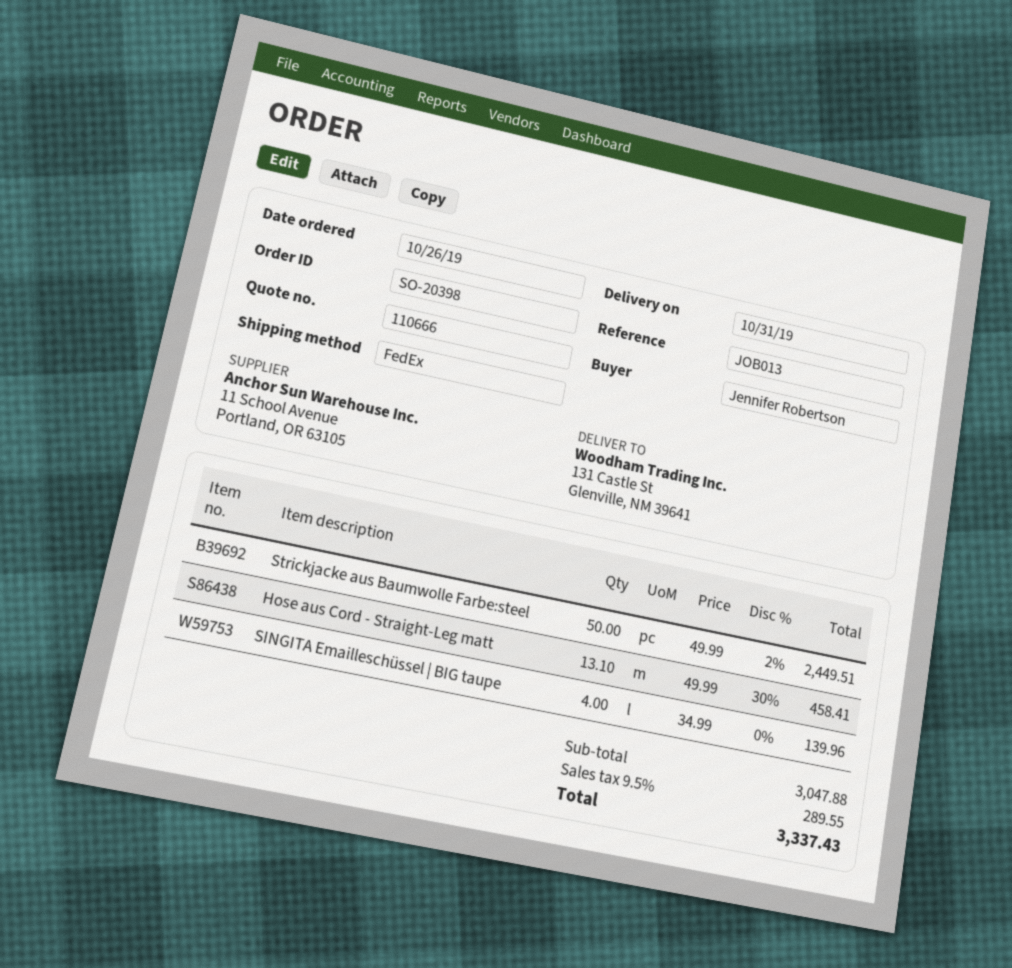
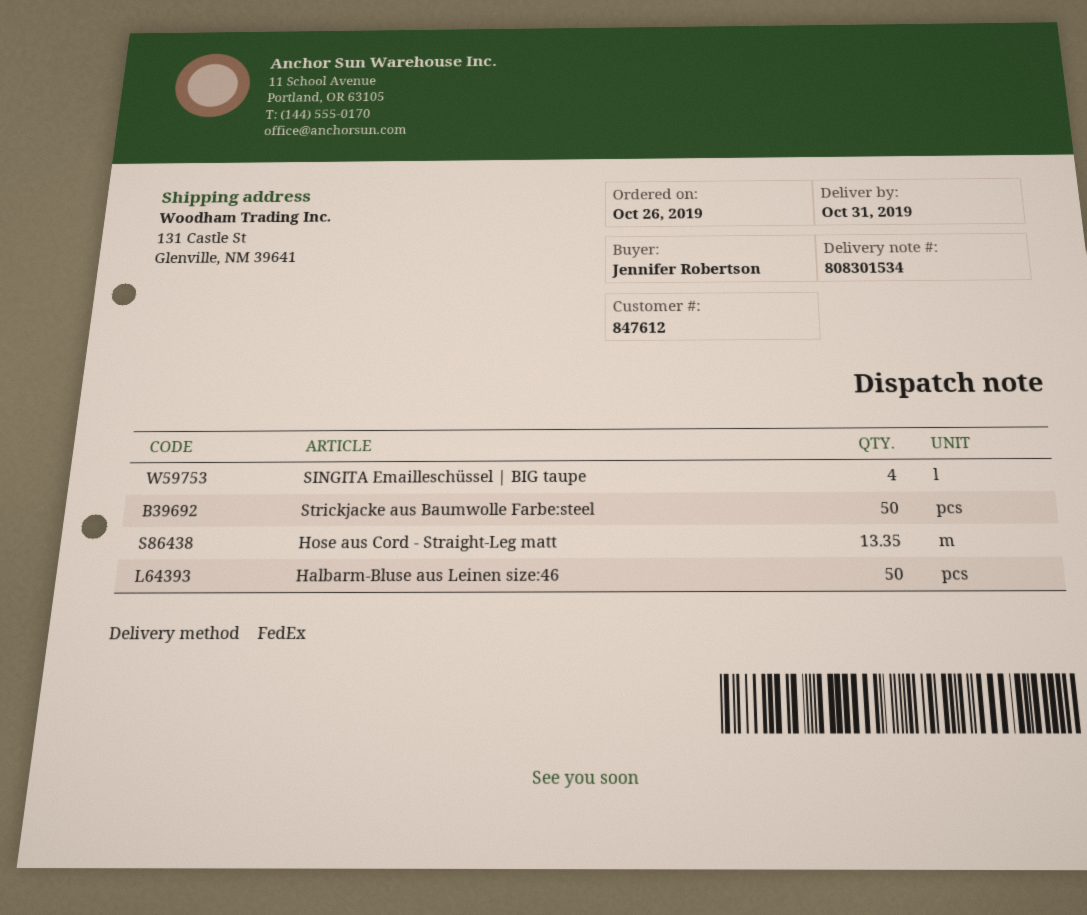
Hose aus Cord - Straight-Leg matt: 13.1 -> 13.35
Halbarm-Bluse aus Leinen size:46: none -> 50

